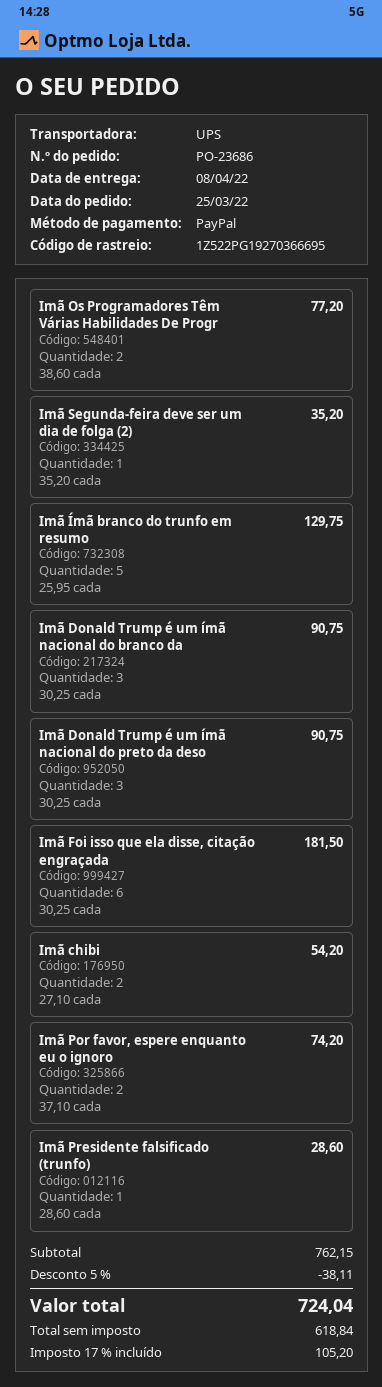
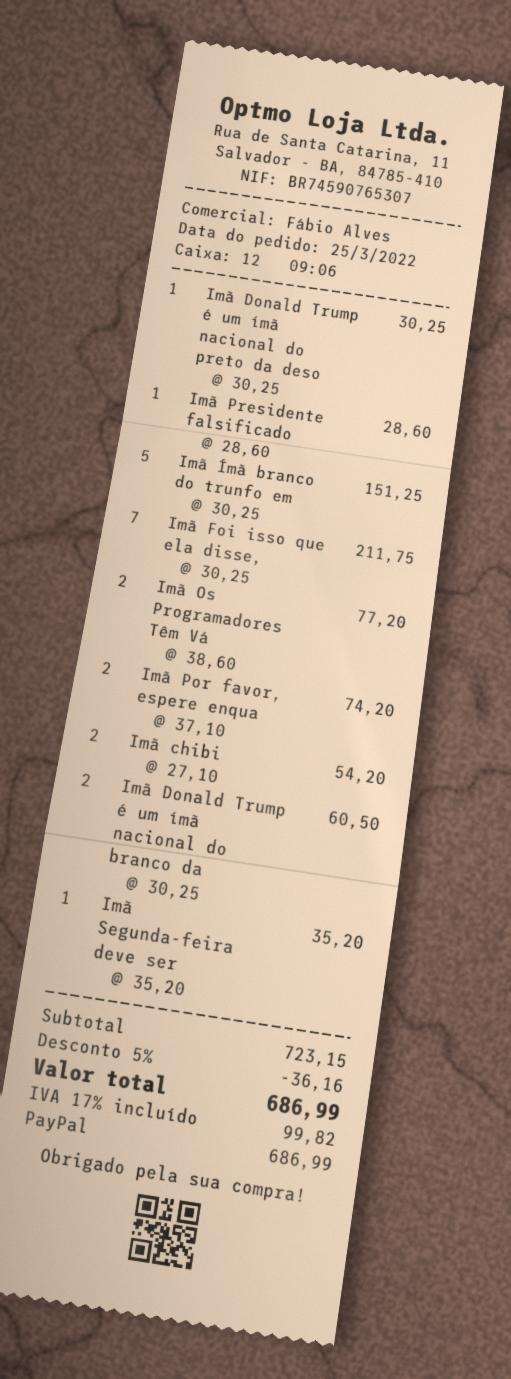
Imã Ímã branco do trunfo em resumo: 5 x 25.95 = 129.75 -> 5 x 30.25 = 151.25
Imã Donald Trump é um ímã nacional do branco da: 3 x 30.25 = 90.75 -> 2 x 30.25 = 60.50
Imã Donald Trump é um ímã nacional do preto da deso: 3 x 30.25 = 90.75 -> 1 x 30.25 = 30.25
Imã Foi isso que ela disse, citação engraçada: 6 x 30.25 = 181.50 -> 7 x 30.25 = 211.75
subtotal: 762.15 -> 723.15
discount: 5% = 38.11 -> 5% = 36.16
tax: 17% = 105.20 -> 17% = 99.82
total: 724.04 -> 686.99

